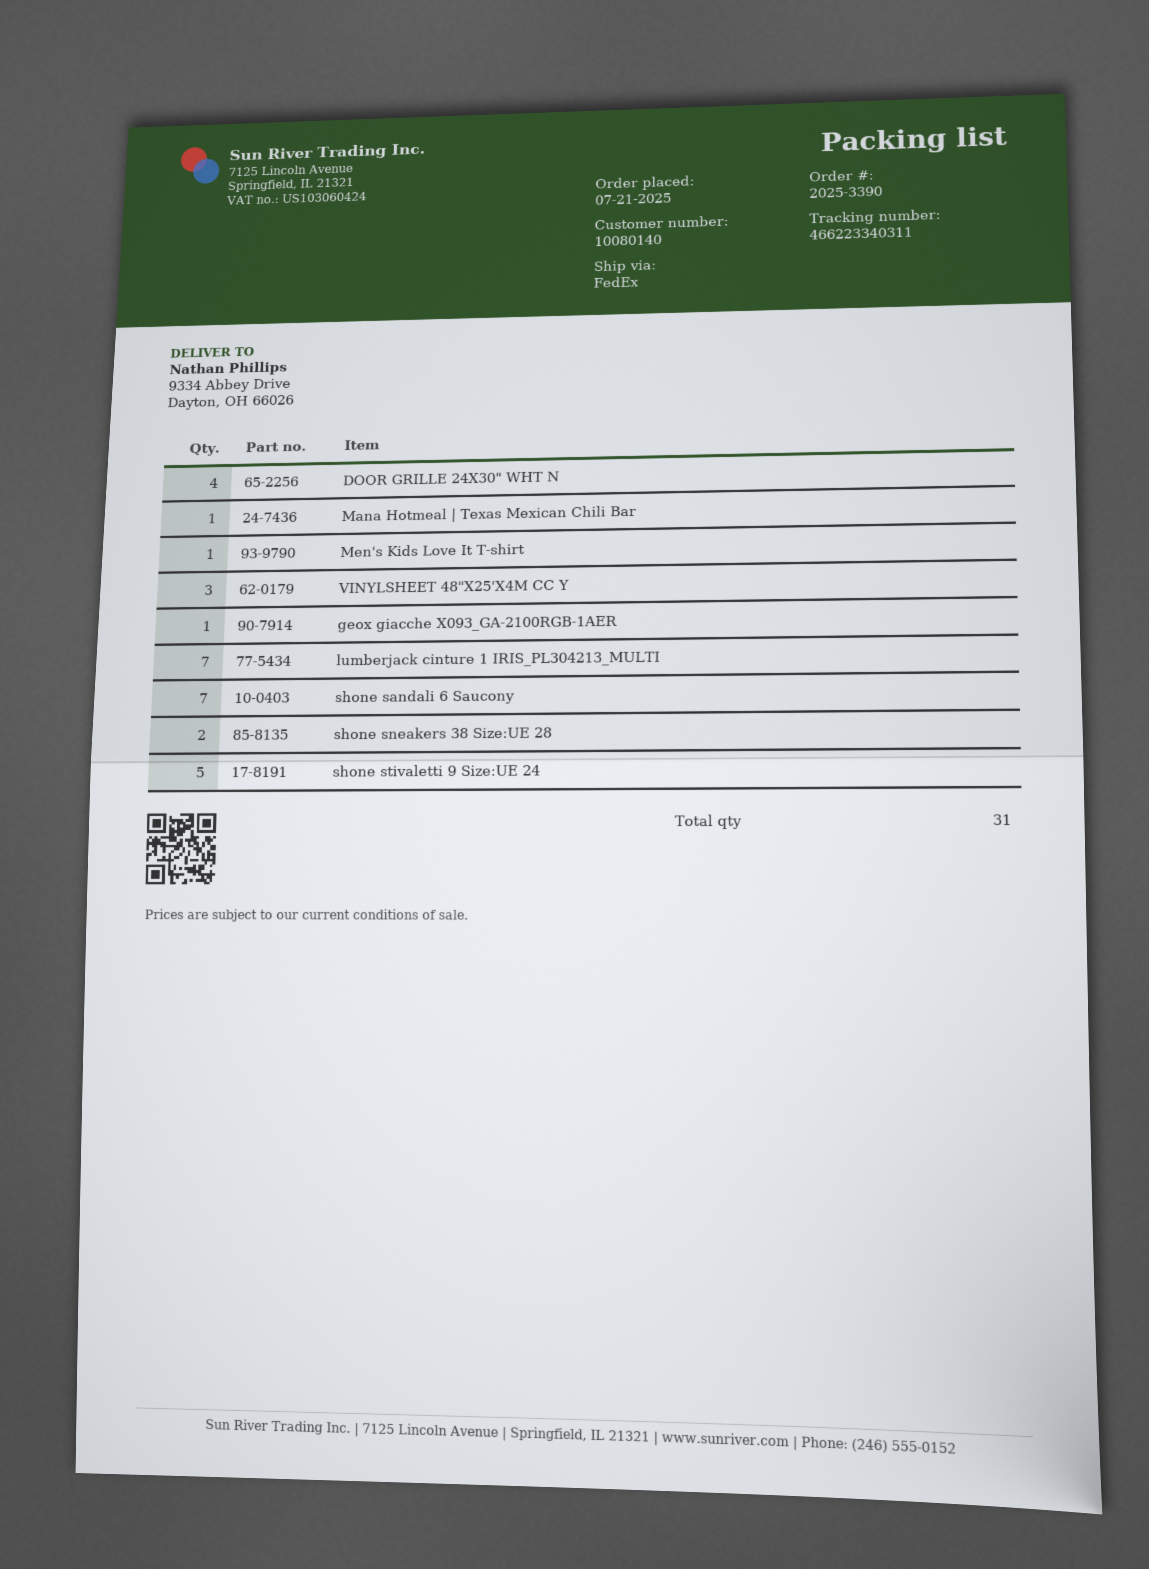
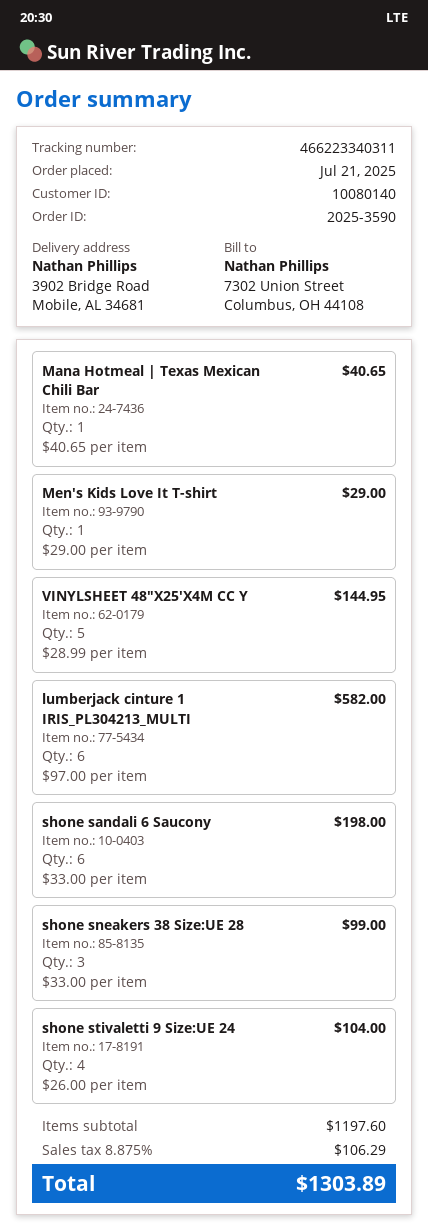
order number: 2025-3390 -> 2025-3590
ship to: 9334 Abbey Drive, Dayton, OH 66026 -> 3902 Bridge Road, Mobile, AL 34681
DOOR GRILLE 24X30" WHT N: 4 -> none
VINYLSHEET 48"X25'X4M CC Y: 3 -> 5
geox giacche X093_GA-2100RGB-1AER: 1 -> none
lumberjack cinture 1 IRIS_PL304213_MULTI: 7 -> 6
shone sandali 6 Saucony: 7 -> 6
shone sneakers 38 Size:UE 28: 2 -> 3
shone stivaletti 9 Size:UE 24: 5 -> 4

